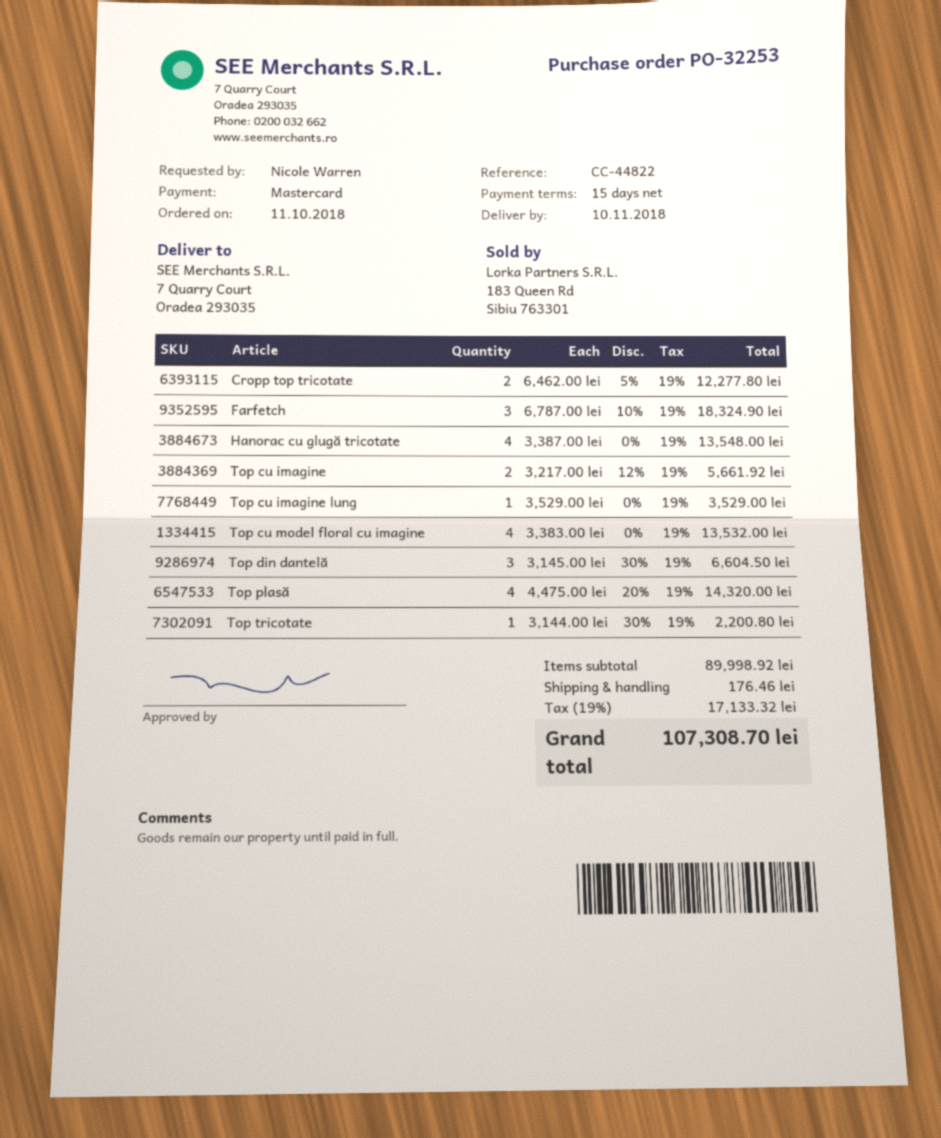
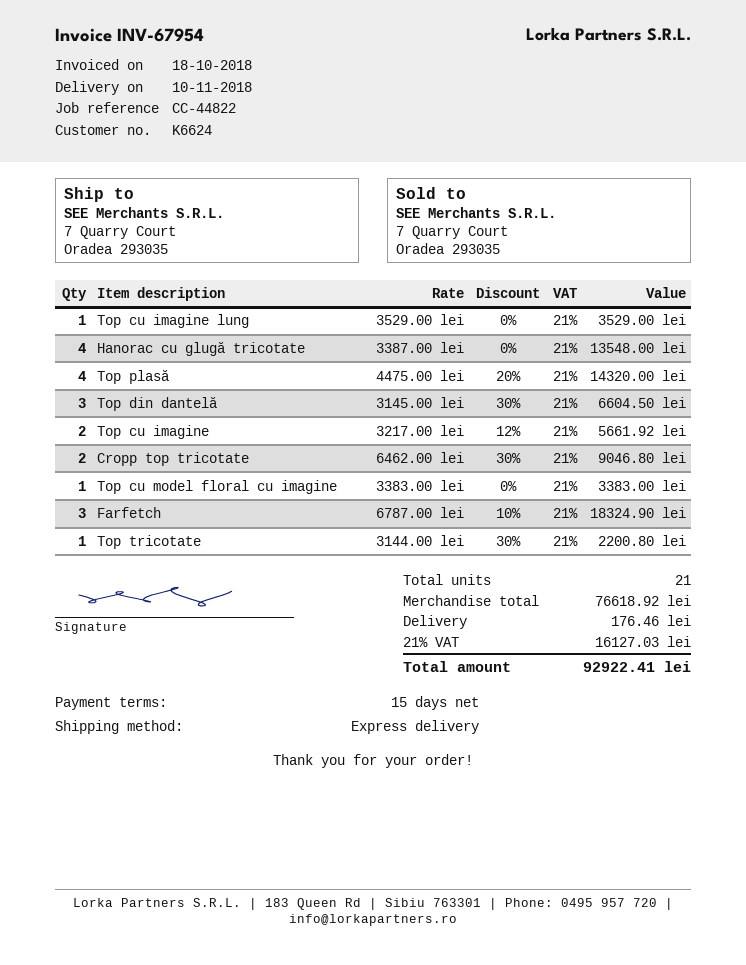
Cropp top tricotate: 2 x 6462.00 - 5% = 12277.80 -> 2 x 6462.00 - 30% = 9046.80
Top cu model floral cu imagine: 4 x 3383.00 = 13532.00 -> 1 x 3383.00 = 3383.00
subtotal: 89998.92 -> 76618.92
tax: 19% = 17133.32 -> 21% = 16127.03
total: 107308.70 -> 92922.41

